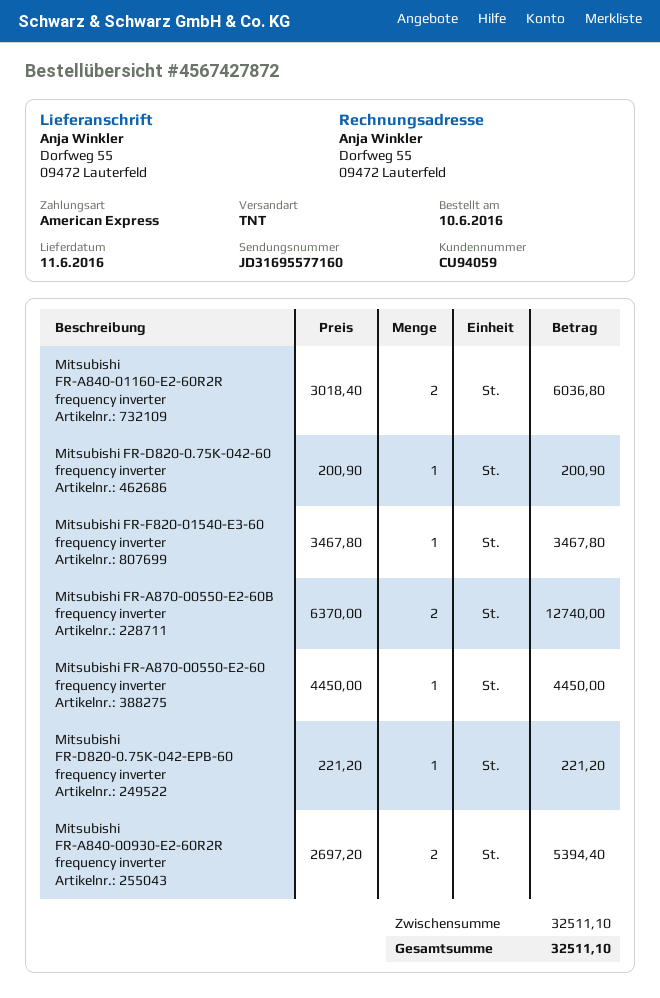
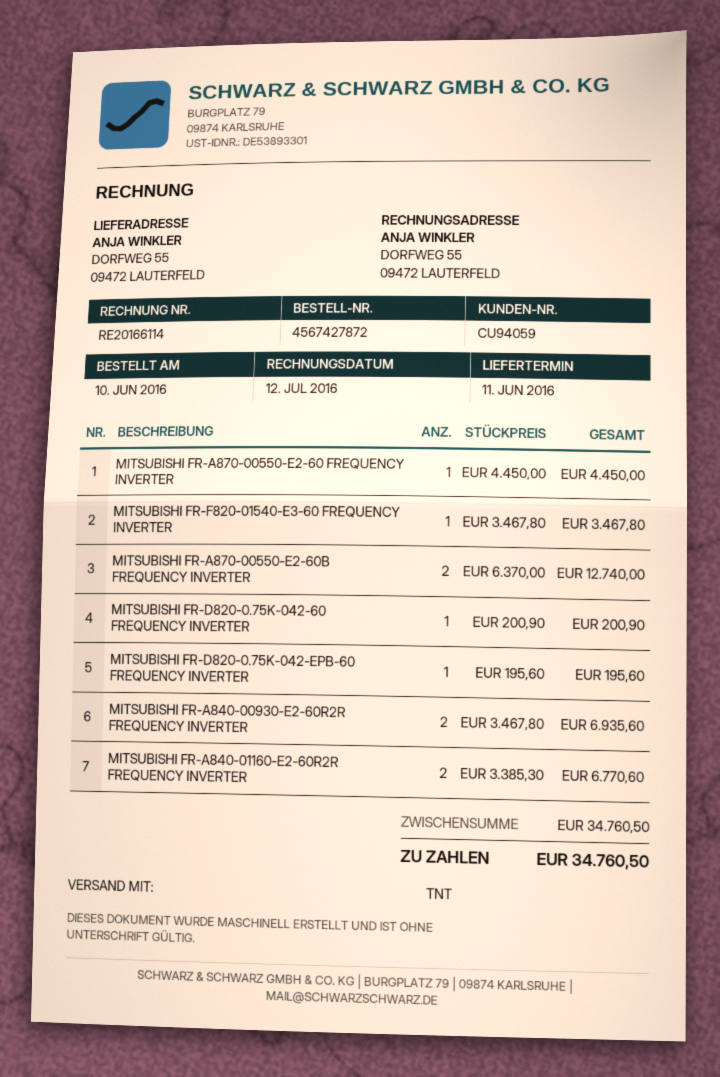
Mitsubishi FR-A840-01160-E2-60R2R frequency inverter: 2 x 3018.40 = 6036.80 -> 2 x 3385.30 = 6770.60
Mitsubishi FR-D820-0.75K-042-EPB-60 frequency inverter: 1 x 221.20 = 221.20 -> 1 x 195.60 = 195.60
Mitsubishi FR-A840-00930-E2-60R2R frequency inverter: 2 x 2697.20 = 5394.40 -> 2 x 3467.80 = 6935.60
subtotal: 32511.10 -> 34760.50
total: 32511.10 -> 34760.50

